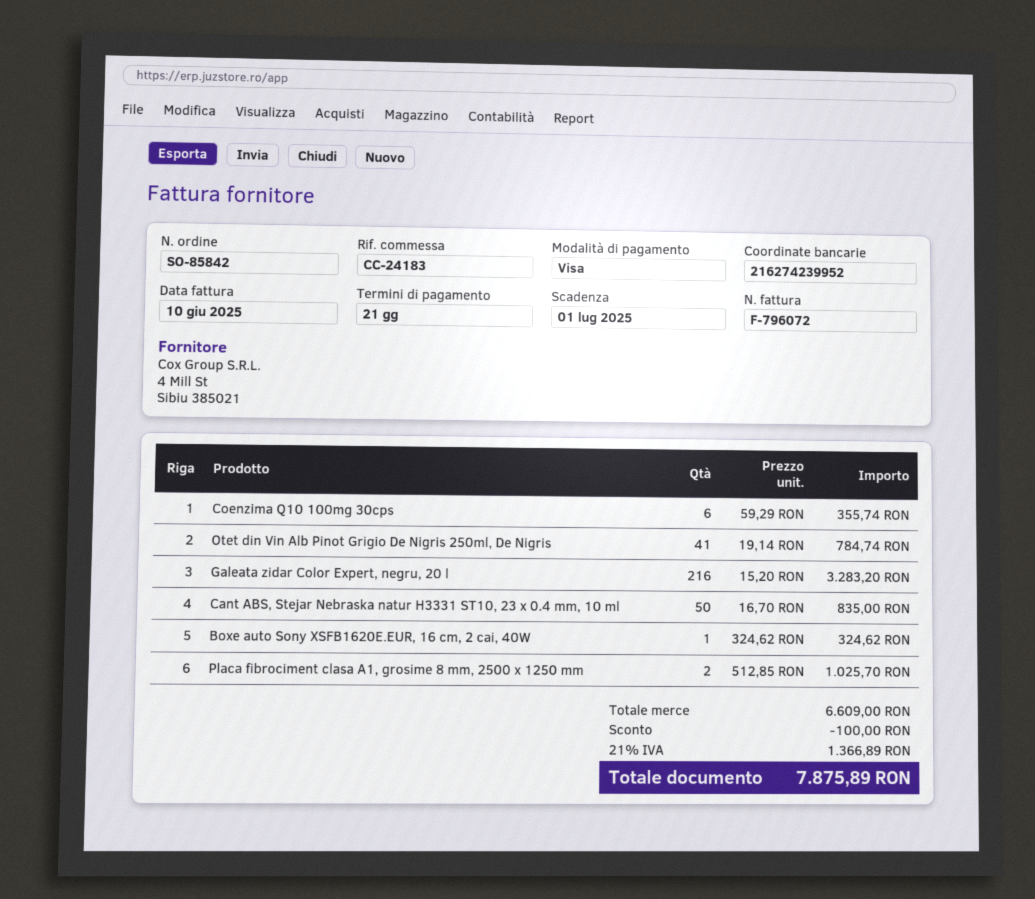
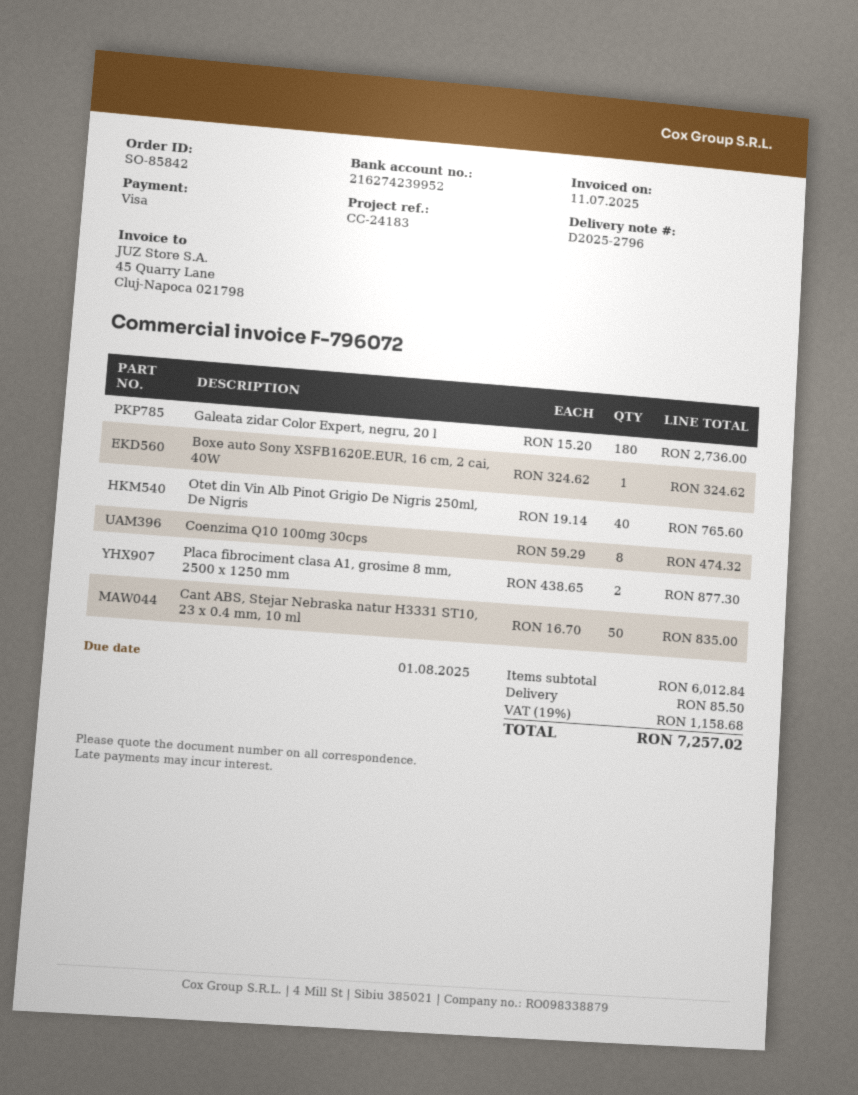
invoice date: 2025-06-10 -> 2025-07-11
due date: 2025-07-01 -> 2025-08-01
Coenzima Q10 100mg 30cps: 6 x 59.29 = 355.74 -> 8 x 59.29 = 474.32
Otet din Vin Alb Pinot Grigio De Nigris 250ml, De Nigris: 41 x 19.14 = 784.74 -> 40 x 19.14 = 765.60
Galeata zidar Color Expert, negru, 20 l: 216 x 15.20 = 3283.20 -> 180 x 15.20 = 2736.00
Placa fibrociment clasa A1, grosime 8 mm, 2500 x 1250 mm: 2 x 512.85 = 1025.70 -> 2 x 438.65 = 877.30
subtotal: 6609.00 -> 6012.84
discount: 100.00 -> none
shipping: none -> 85.50
tax: 21% = 1366.89 -> 19% = 1158.68
total: 7875.89 -> 7257.02

